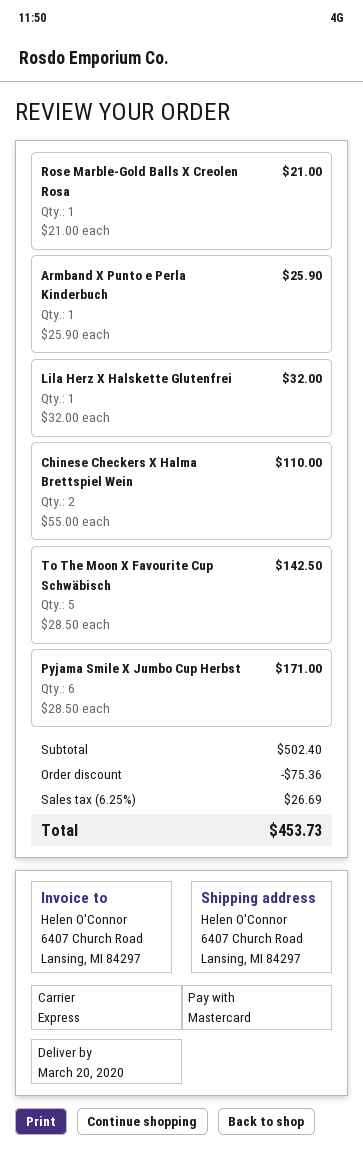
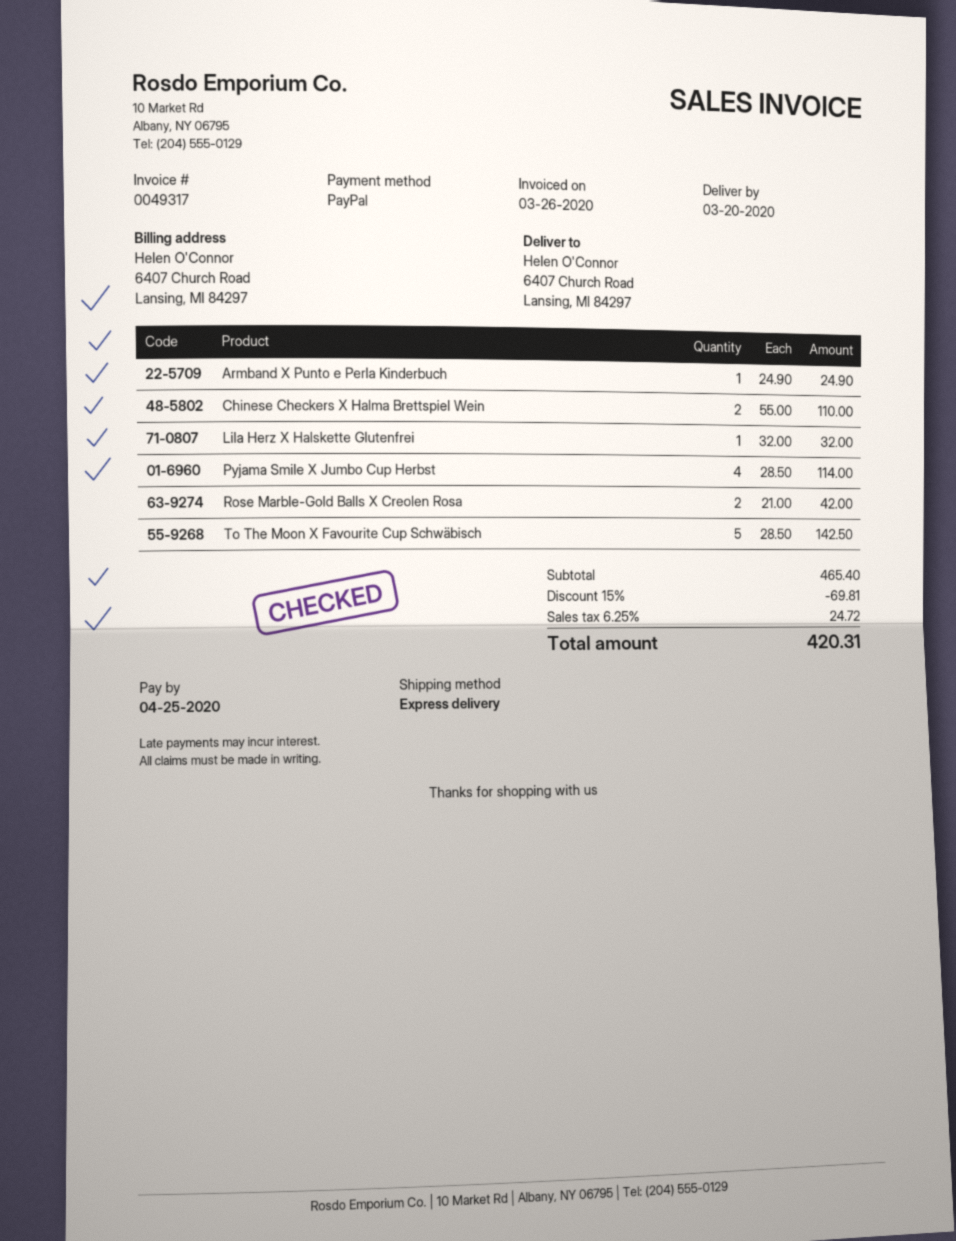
payment method: Mastercard -> PayPal
Rose Marble-Gold Balls X Creolen Rosa: 1 x 21.00 = 21.00 -> 2 x 21.00 = 42.00
Armband X Punto e Perla Kinderbuch: 1 x 25.90 = 25.90 -> 1 x 24.90 = 24.90
Pyjama Smile X Jumbo Cup Herbst: 6 x 28.50 = 171.00 -> 4 x 28.50 = 114.00
subtotal: 502.40 -> 465.40
discount: 75.36 -> 69.81
tax: 6.25% = 26.69 -> 6.25% = 24.72
total: 453.73 -> 420.31

